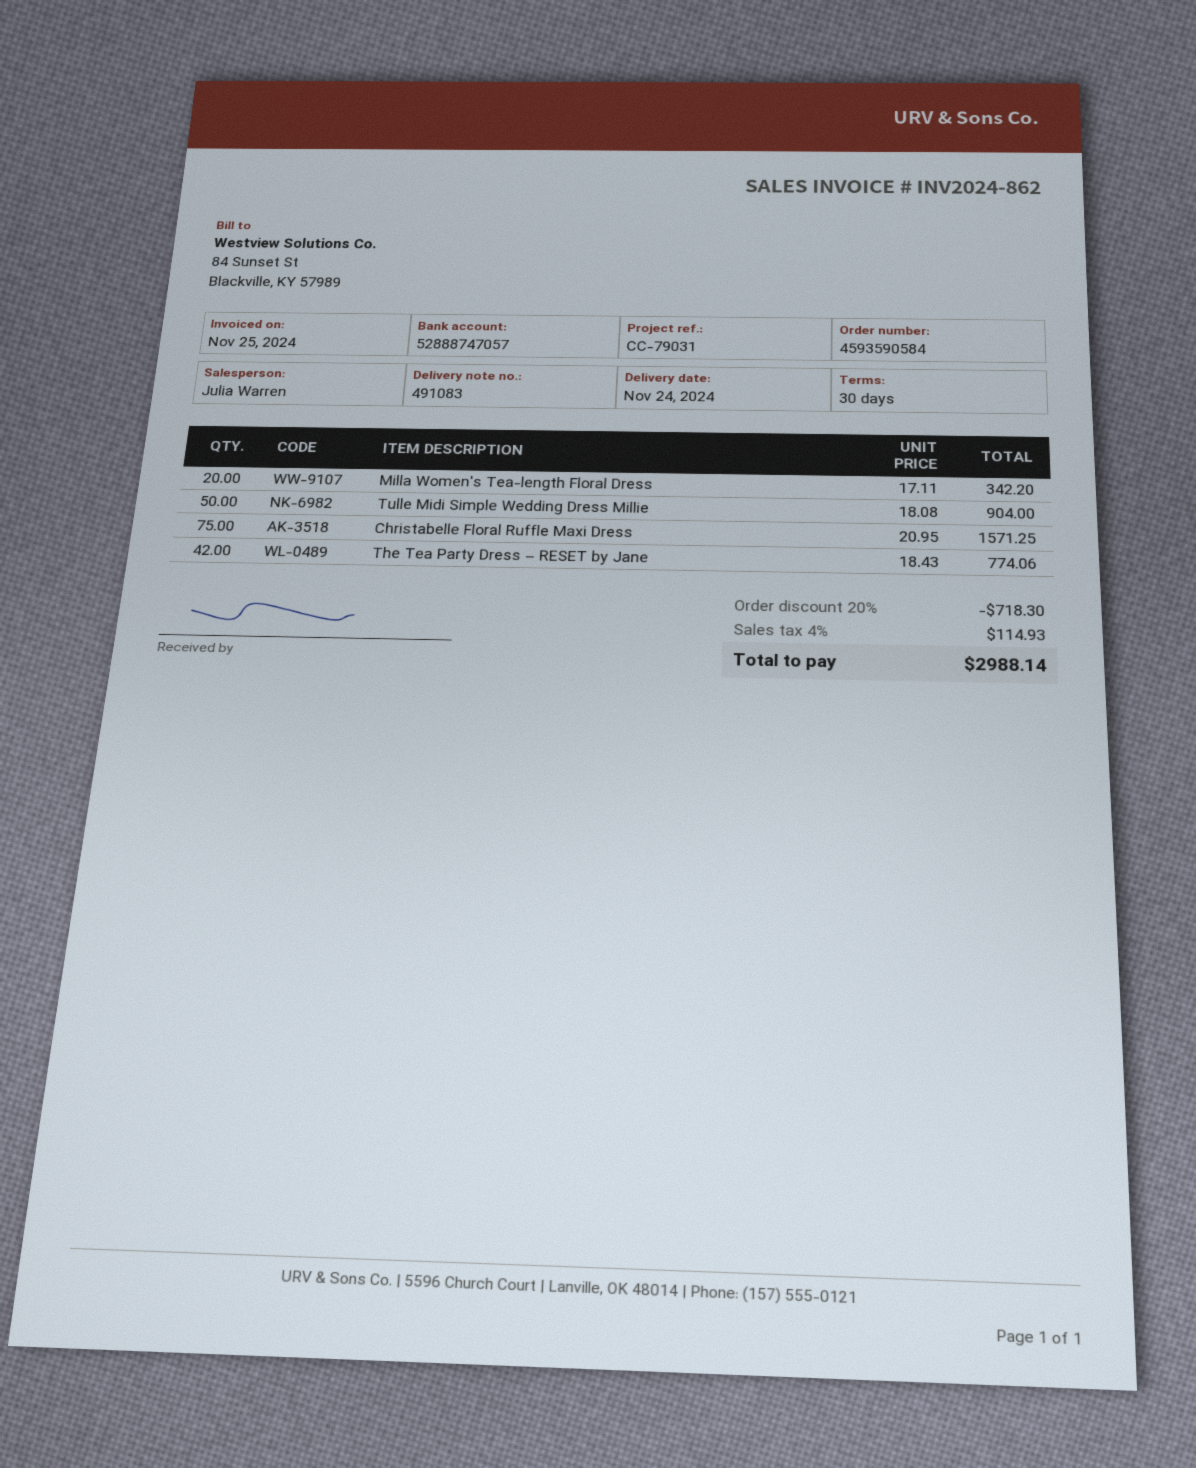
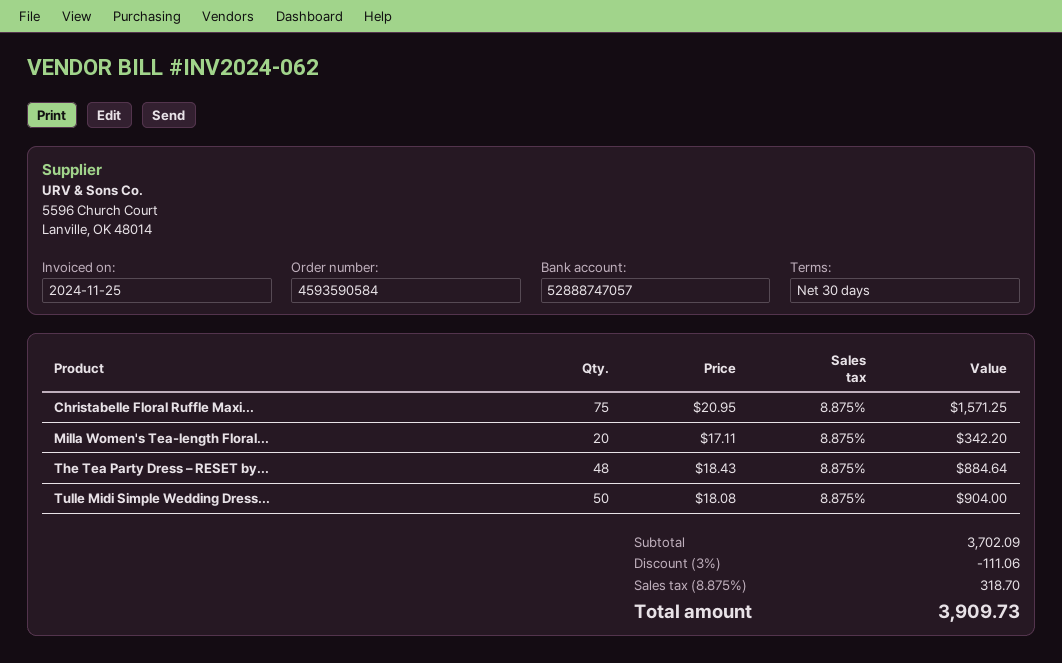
invoice number: INV2024-862 -> INV2024-062
The Tea Party Dress – RESET by Jane: 42 x 18.43 = 774.06 -> 48 x 18.43 = 884.64
discount: 20% = 718.30 -> 3% = 111.06
tax: 4% = 114.93 -> 8.875% = 318.70
total: 2988.14 -> 3909.73

